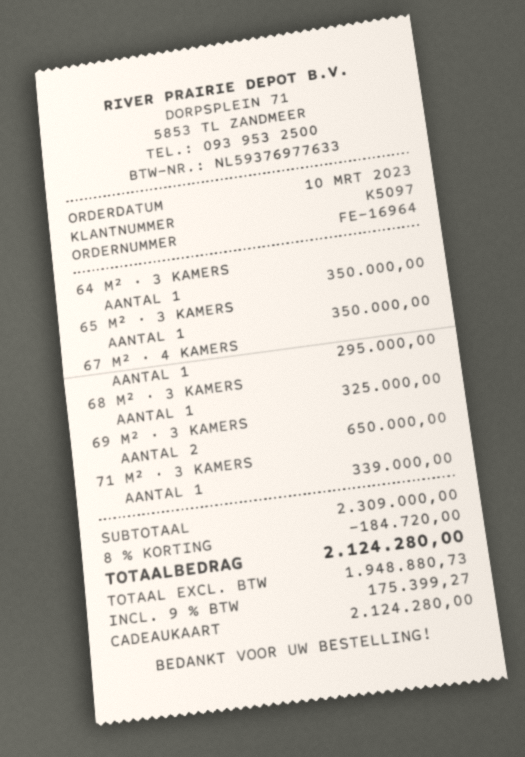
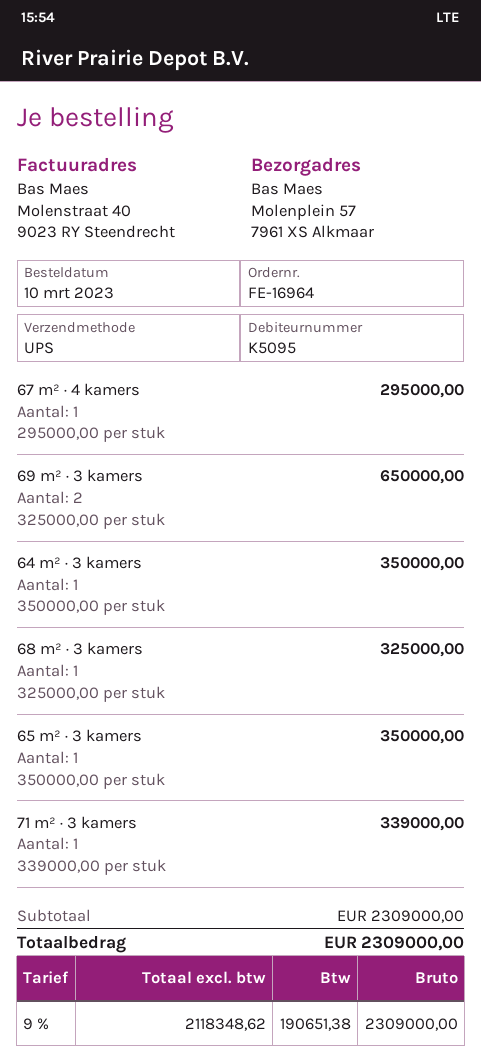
customer number: K5097 -> K5095
discount: 8% = 184720.00 -> none
net: 1948880.73 -> 2118348.62
tax: 9% = 175399.27 -> 9% = 190651.38
total: 2124280.00 -> 2309000.00

